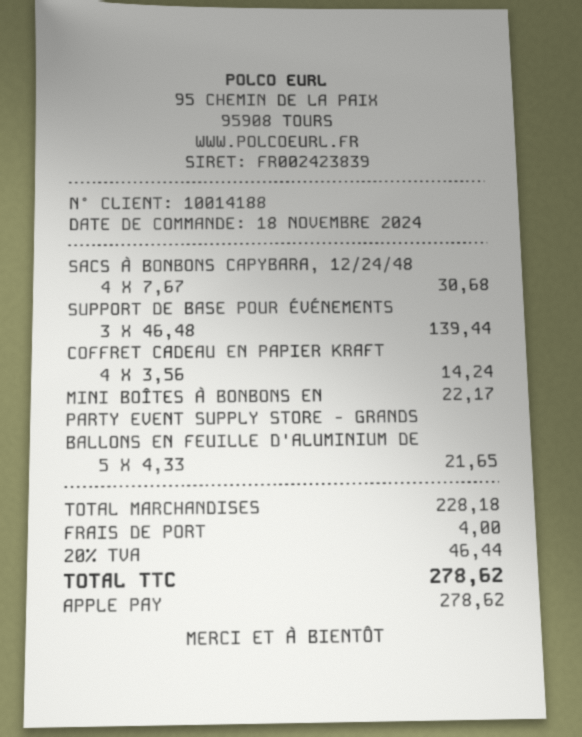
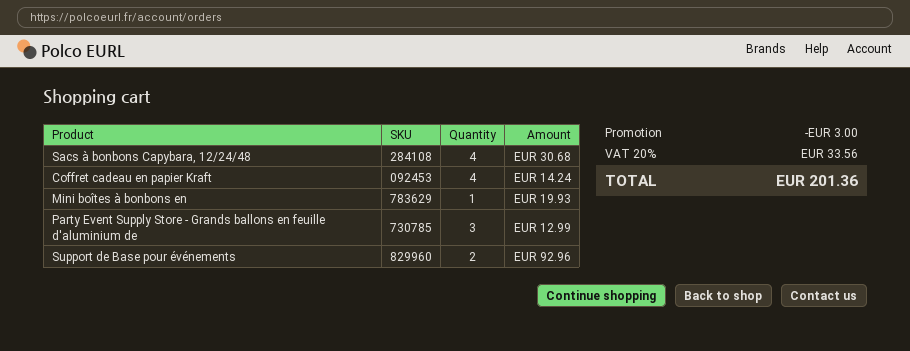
SUPPORT DE BASE POUR ÉVÉNEMENTS: 3 for 139.44 -> 2 for 92.96
MINI BOÎTES À BONBONS EN: 1 for 22.17 -> 1 for 19.93
PARTY EVENT SUPPLY STORE - GRANDS BALLONS EN FEUILLE D'ALUMINIUM DE: 5 for 21.65 -> 3 for 12.99
discount: none -> 3.00
shipping: 4.00 -> none
tax: 20% = 46.44 -> 20% = 33.56
total: 278.62 -> 201.36

